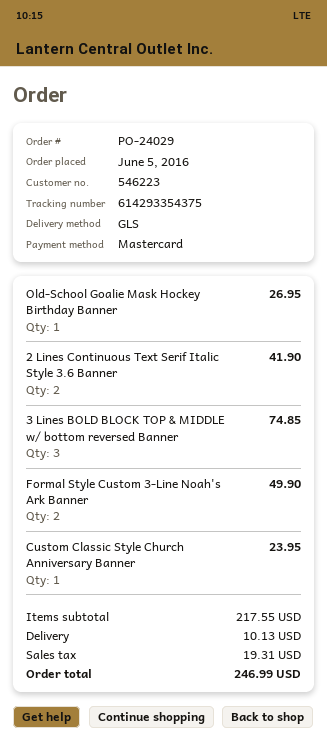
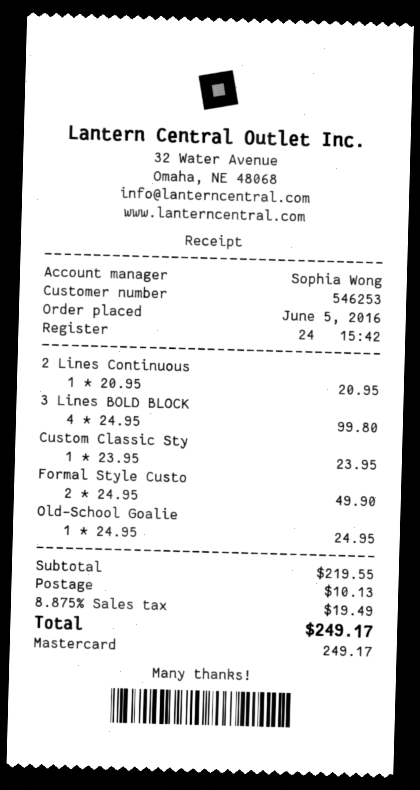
customer number: 546223 -> 546253
Old-School Goalie Mask Hockey Birthday Banner: 1 for 26.95 -> 1 for 24.95
2 Lines Continuous Text Serif Italic Style 3.6 Banner: 2 for 41.90 -> 1 for 20.95
3 Lines BOLD BLOCK TOP & MIDDLE w/ bottom reversed Banner: 3 for 74.85 -> 4 for 99.80
subtotal: 217.55 -> 219.55
tax: 19.31 -> 19.49
total: 246.99 -> 249.17

